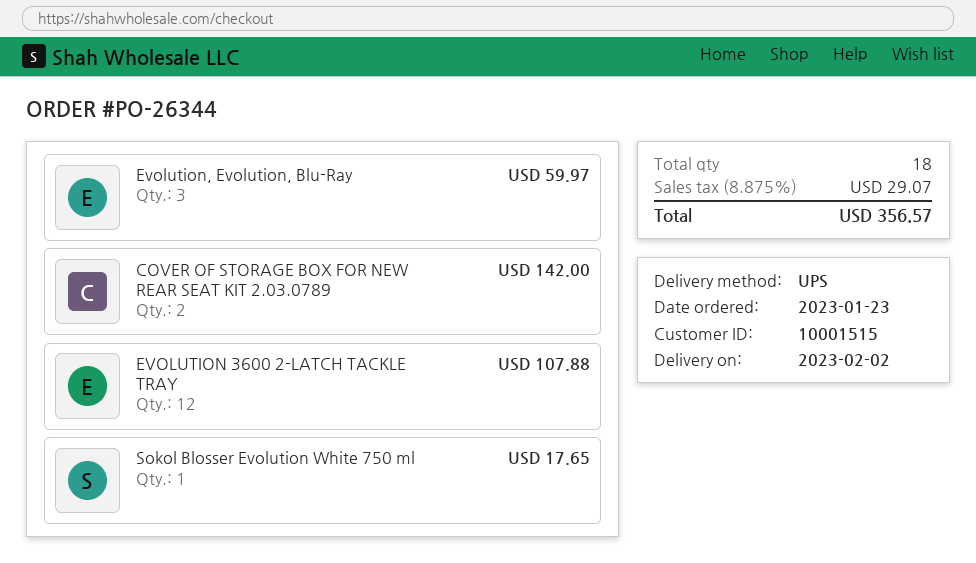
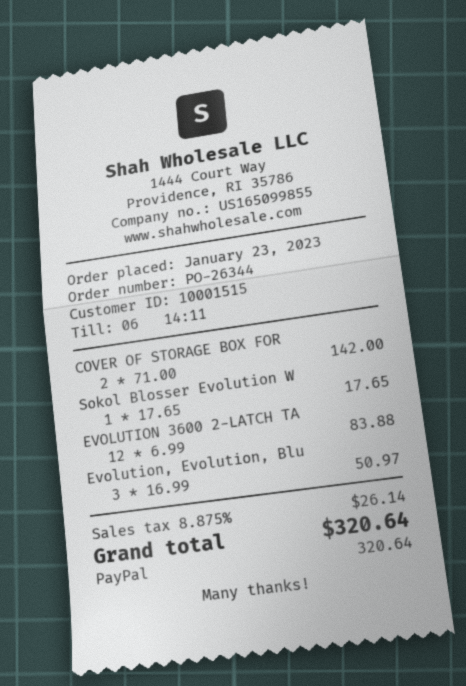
Evolution, Evolution, Blu-Ray: 3 for 59.97 -> 3 for 50.97
EVOLUTION 3600 2-LATCH TACKLE TRAY: 12 for 107.88 -> 12 for 83.88
tax: 8.875% = 29.07 -> 8.875% = 26.14
total: 356.57 -> 320.64

